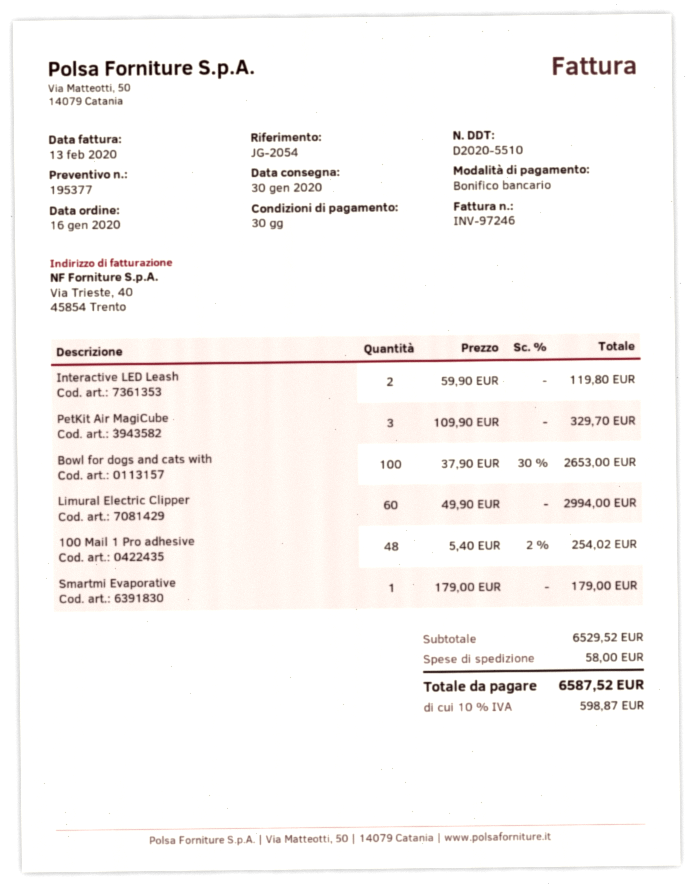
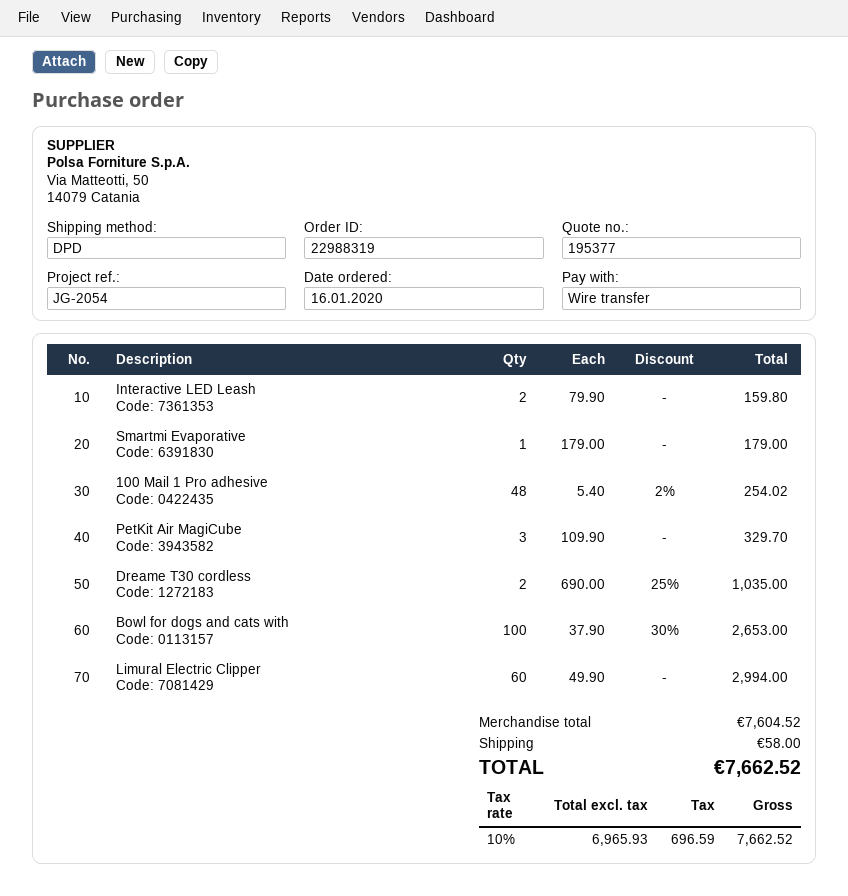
Interactive LED Leash: 2 x 59.90 = 119.80 -> 2 x 79.90 = 159.80
Dreame T30 cordless: none -> 2 x 690.00 - 25% = 1035.00
subtotal: 6529.52 -> 7604.52
tax: 10% = 598.87 -> 10% = 696.59
total: 6587.52 -> 7662.52

